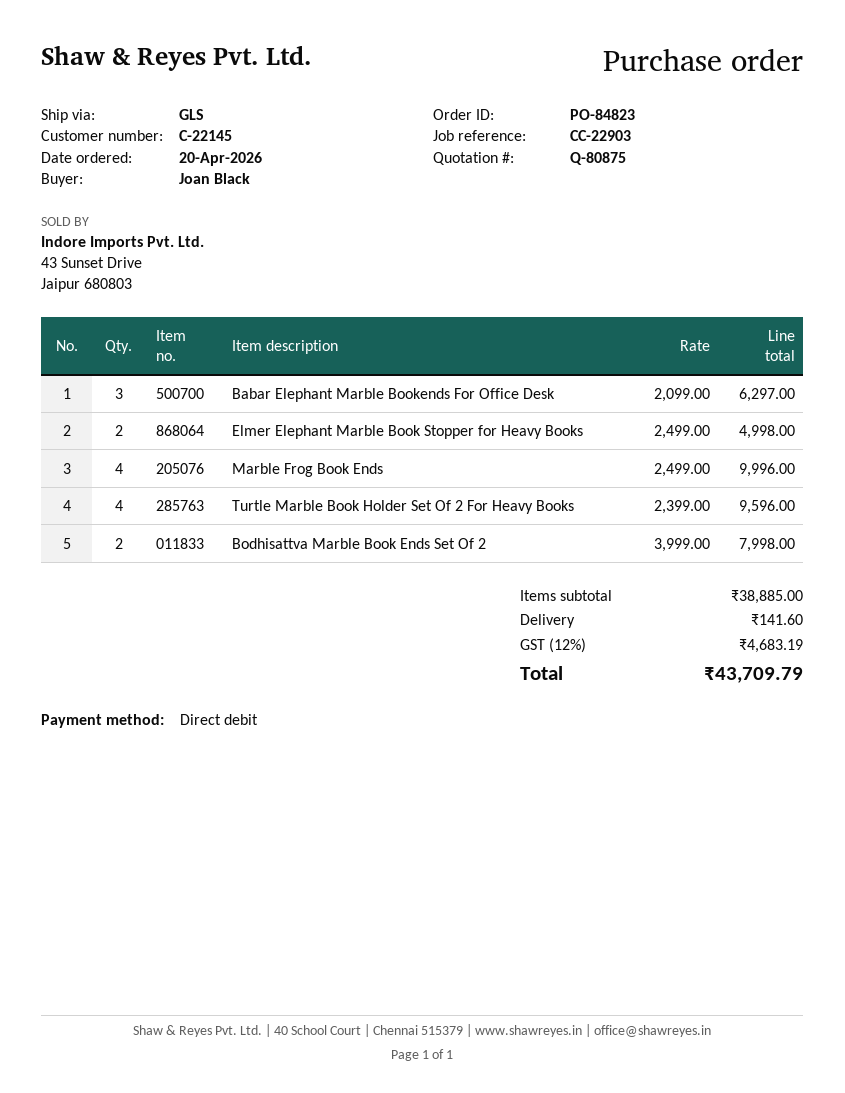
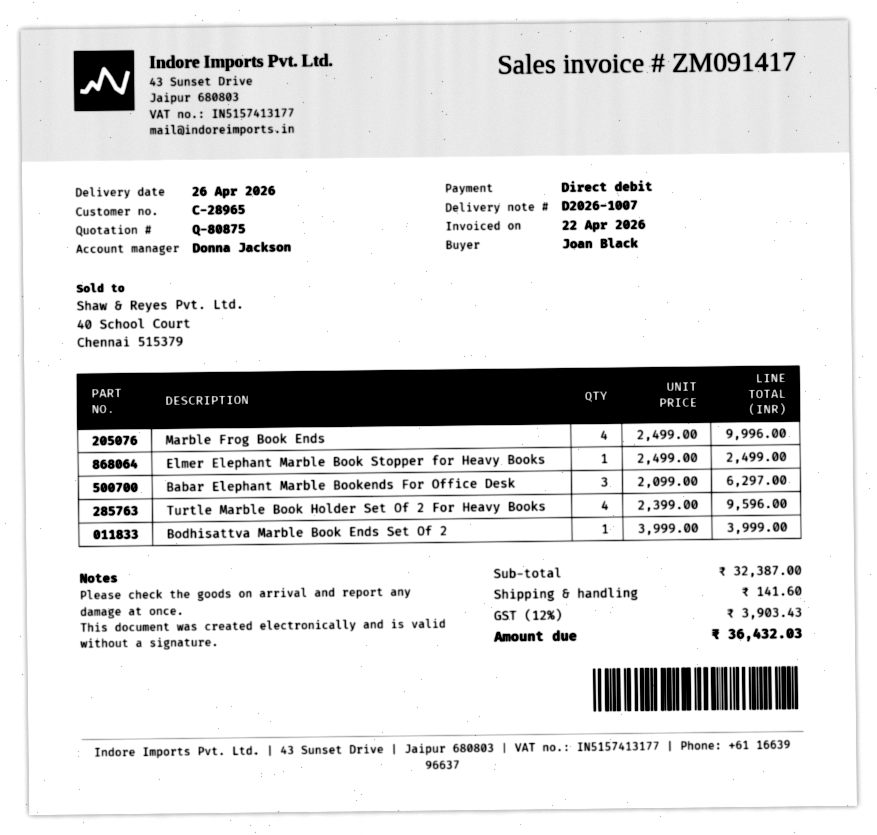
customer number: C-22145 -> C-28965
Elmer Elephant Marble Book Stopper for Heavy Books: 2 x 2499.00 = 4998.00 -> 1 x 2499.00 = 2499.00
Bodhisattva Marble Book Ends Set Of 2: 2 x 3999.00 = 7998.00 -> 1 x 3999.00 = 3999.00
subtotal: 38885.00 -> 32387.00
tax: 12% = 4683.19 -> 12% = 3903.43
total: 43709.79 -> 36432.03

